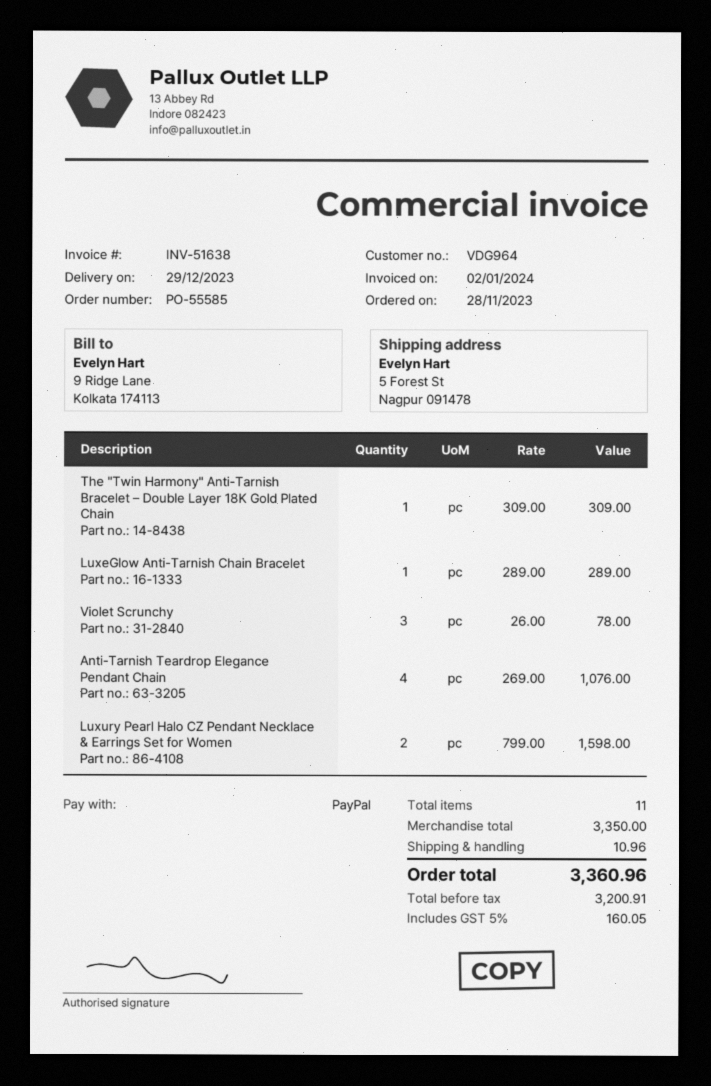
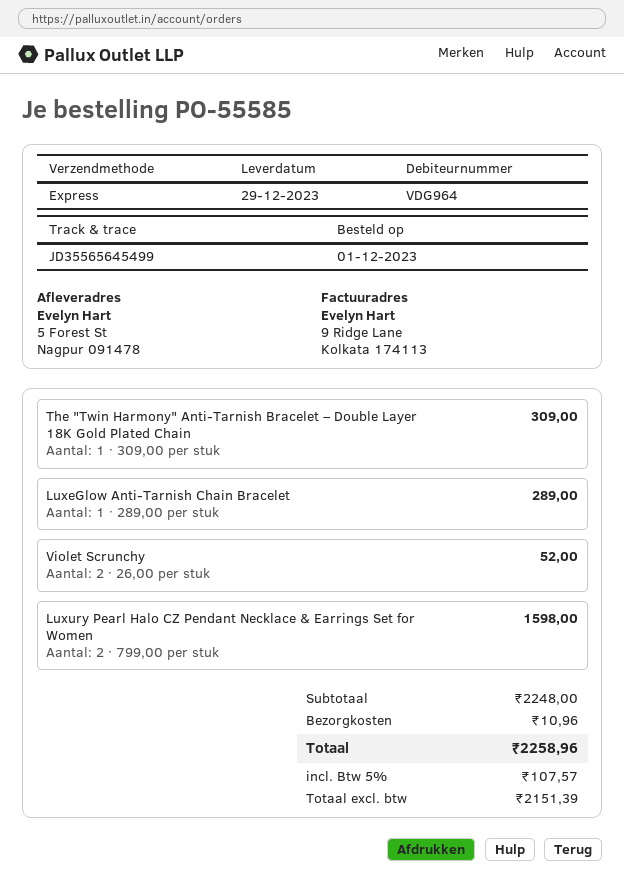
order date: 2023-11-28 -> 2023-12-01
Violet Scrunchy: 3 x 26.00 = 78.00 -> 2 x 26.00 = 52.00
Anti-Tarnish Teardrop Elegance Pendant Chain: 4 x 269.00 = 1076.00 -> none
subtotal: 3350.00 -> 2248.00
net: 3200.91 -> 2151.39
tax: 5% = 160.05 -> 5% = 107.57
total: 3360.96 -> 2258.96

